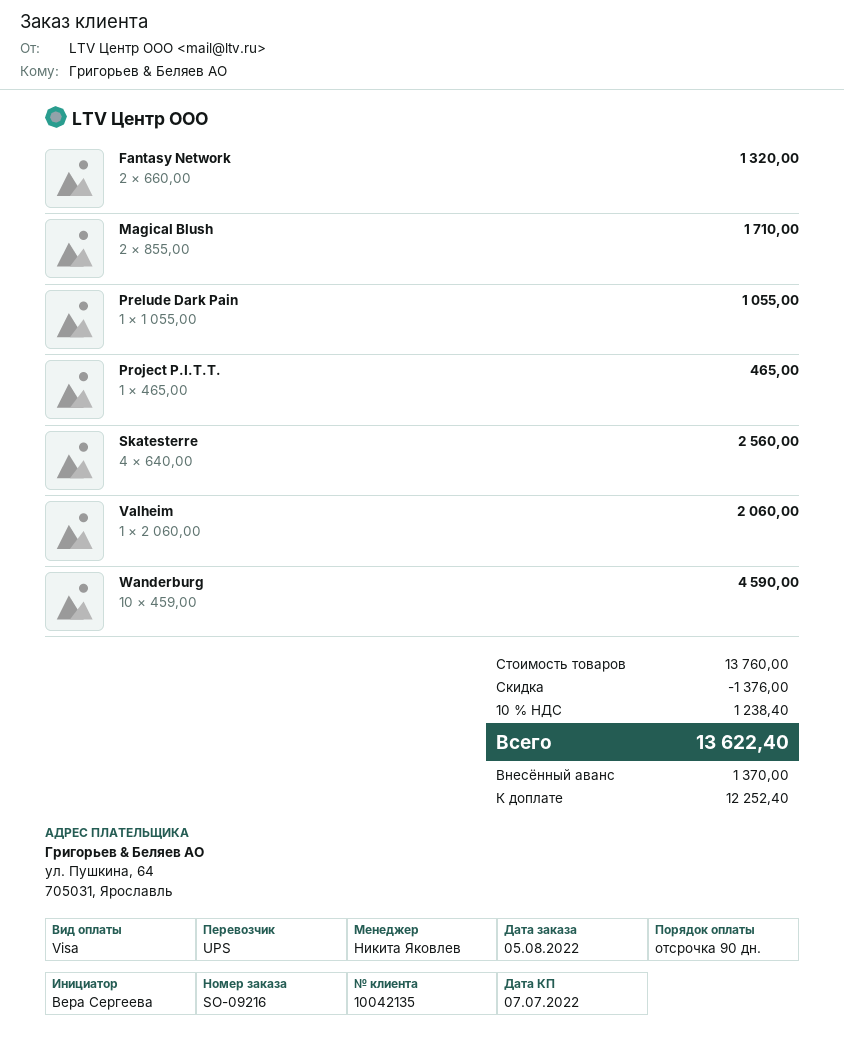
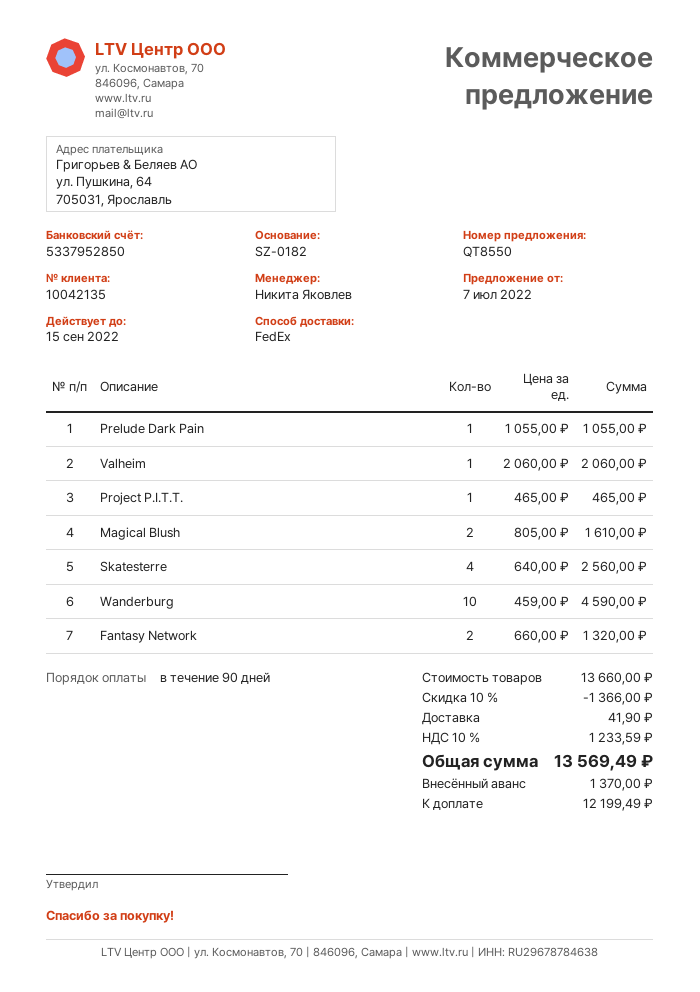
shipping method: UPS -> FedEx
Magical Blush: 2 x 855.00 = 1710.00 -> 2 x 805.00 = 1610.00
subtotal: 13760.00 -> 13660.00
discount: 1376.00 -> 1366.00
shipping: none -> 41.90
tax: 10% = 1238.40 -> 10% = 1233.59
total: 13622.40 -> 13569.49
balance: 12252.40 -> 12199.49

